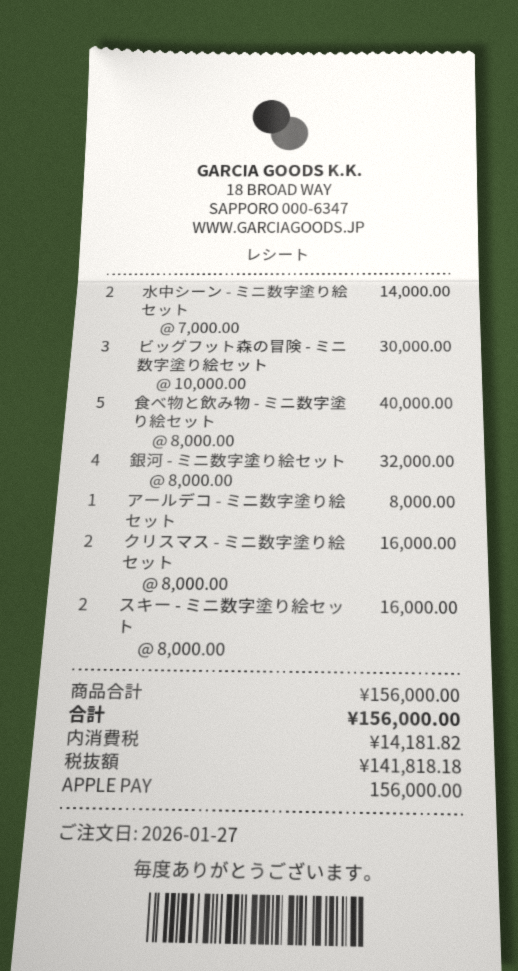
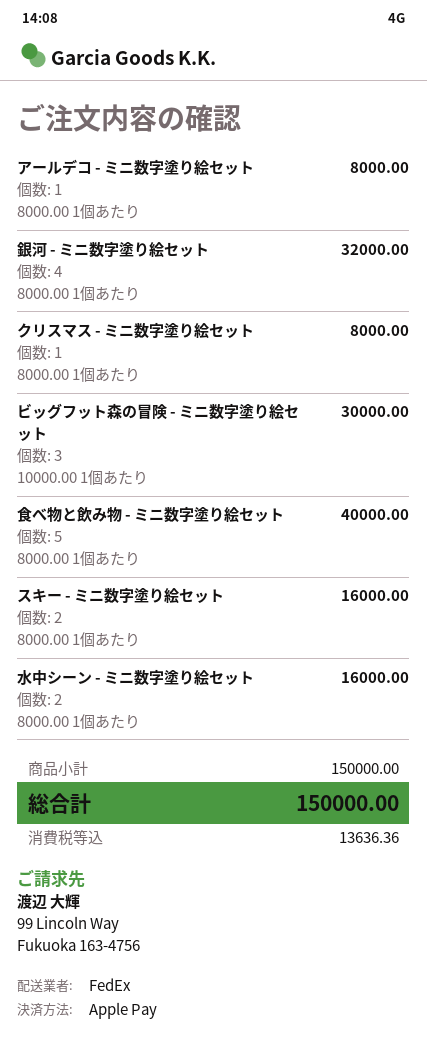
水中シーン - ミニ数字塗り絵セット: 2 x 7000.00 = 14000.00 -> 2 x 8000.00 = 16000.00
クリスマス - ミニ数字塗り絵セット: 2 x 8000.00 = 16000.00 -> 1 x 8000.00 = 8000.00
subtotal: 156000.00 -> 150000.00
tax: 14181.82 -> 13636.36
total: 156000.00 -> 150000.00

